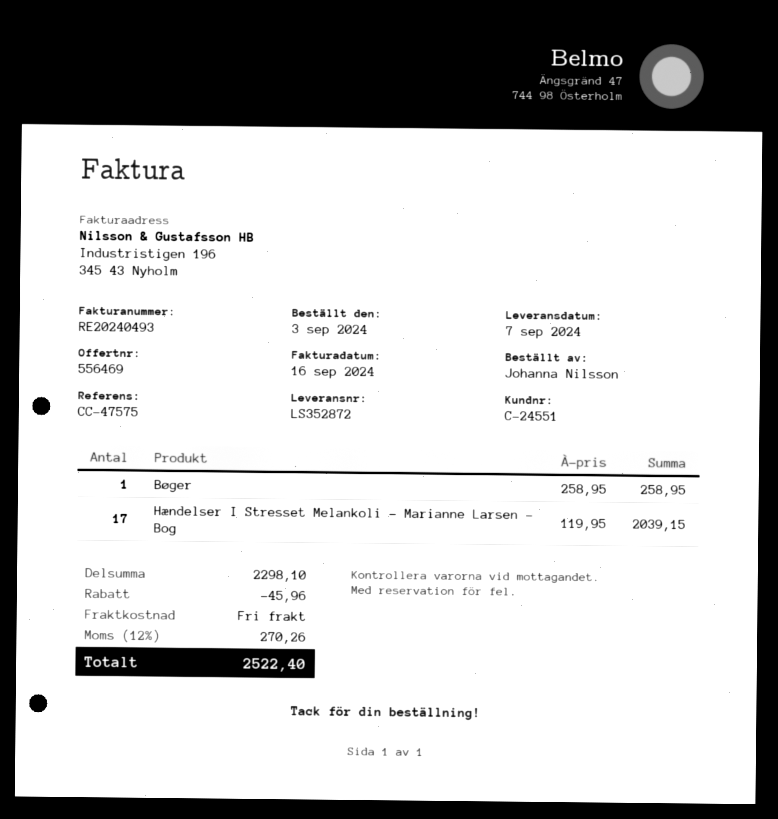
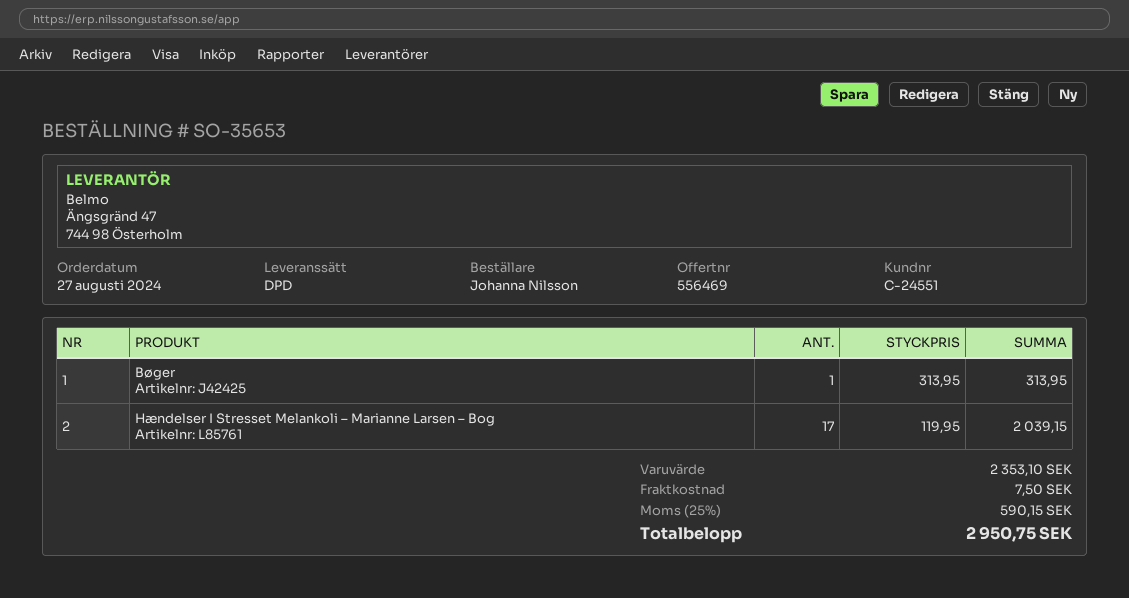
order date: 2024-09-03 -> 2024-08-27
Bøger: 1 x 258.95 = 258.95 -> 1 x 313.95 = 313.95
subtotal: 2298.10 -> 2353.10
discount: 45.96 -> none
shipping: 0.00 -> 7.50
tax: 12% = 270.26 -> 25% = 590.15
total: 2522.40 -> 2950.75

